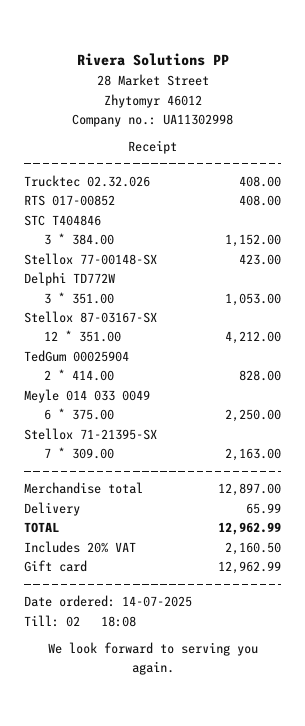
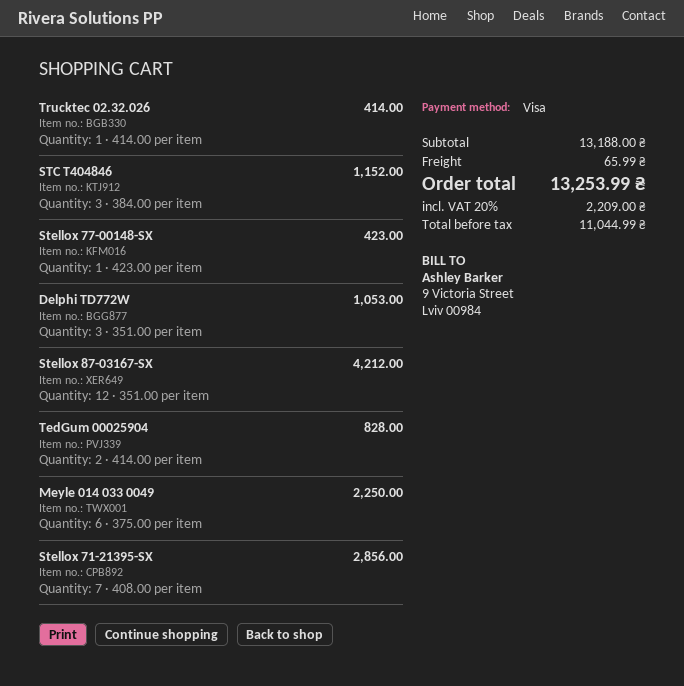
payment method: gift card -> Visa
Trucktec 02.32.026: 1 x 408.00 = 408.00 -> 1 x 414.00 = 414.00
RTS 017-00852: 1 x 408.00 = 408.00 -> none
Stellox 71-21395-SX: 7 x 309.00 = 2163.00 -> 7 x 408.00 = 2856.00
subtotal: 12897.00 -> 13188.00
tax: 20% = 2160.50 -> 20% = 2209.00
total: 12962.99 -> 13253.99

